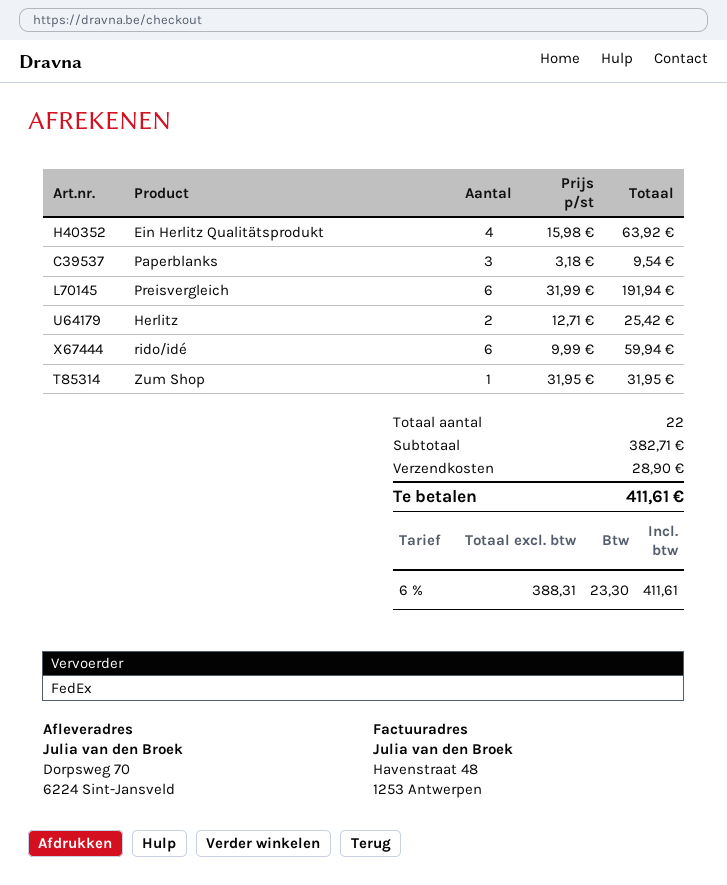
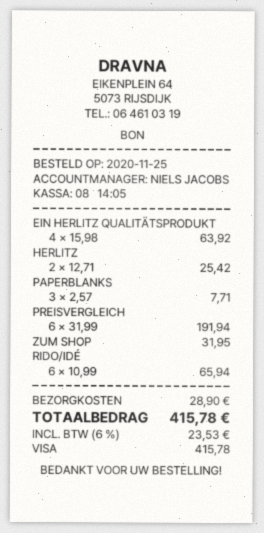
Paperblanks: 3 x 3.18 = 9.54 -> 3 x 2.57 = 7.71
rido/idé: 6 x 9.99 = 59.94 -> 6 x 10.99 = 65.94
tax: 6% = 23.30 -> 6% = 23.53
total: 411.61 -> 415.78

